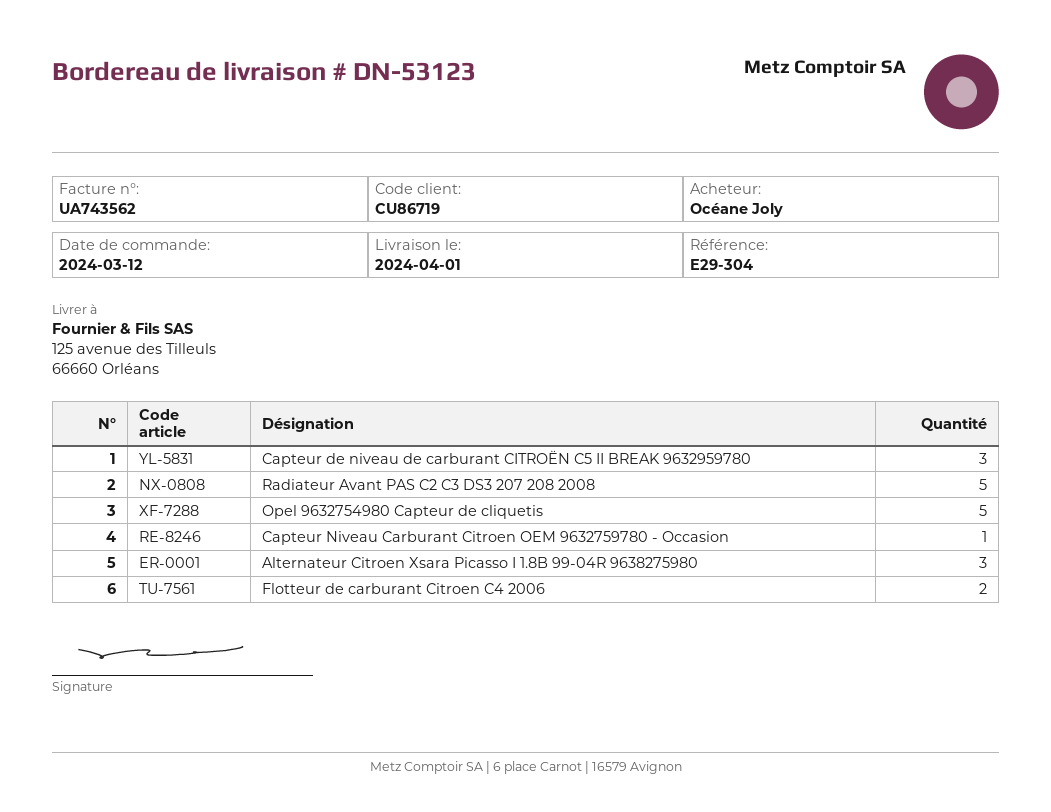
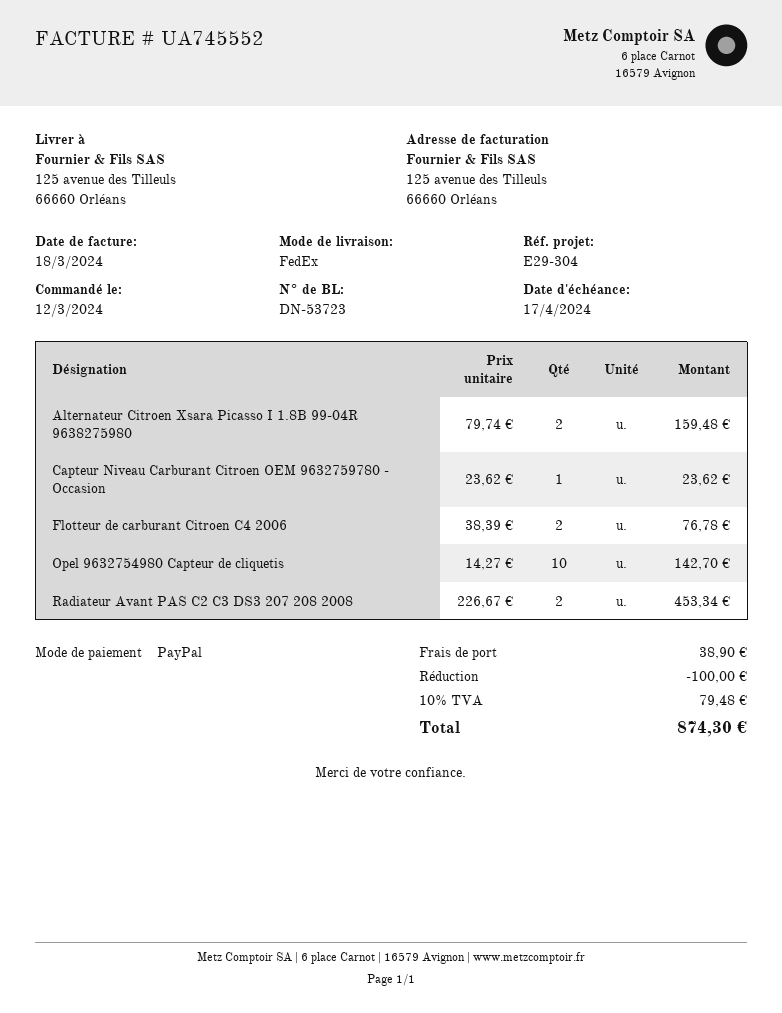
delivery note number: DN-53123 -> DN-53723
invoice number: UA743562 -> UA745552
Capteur de niveau de carburant CITROËN C5 II BREAK 9632959780: 3 -> none
Radiateur Avant PAS C2 C3 DS3 207 208 2008: 5 -> 2
Opel 9632754980 Capteur de cliquetis: 5 -> 10
Alternateur Citroen Xsara Picasso I 1.8B 99-04R 9638275980: 3 -> 2

